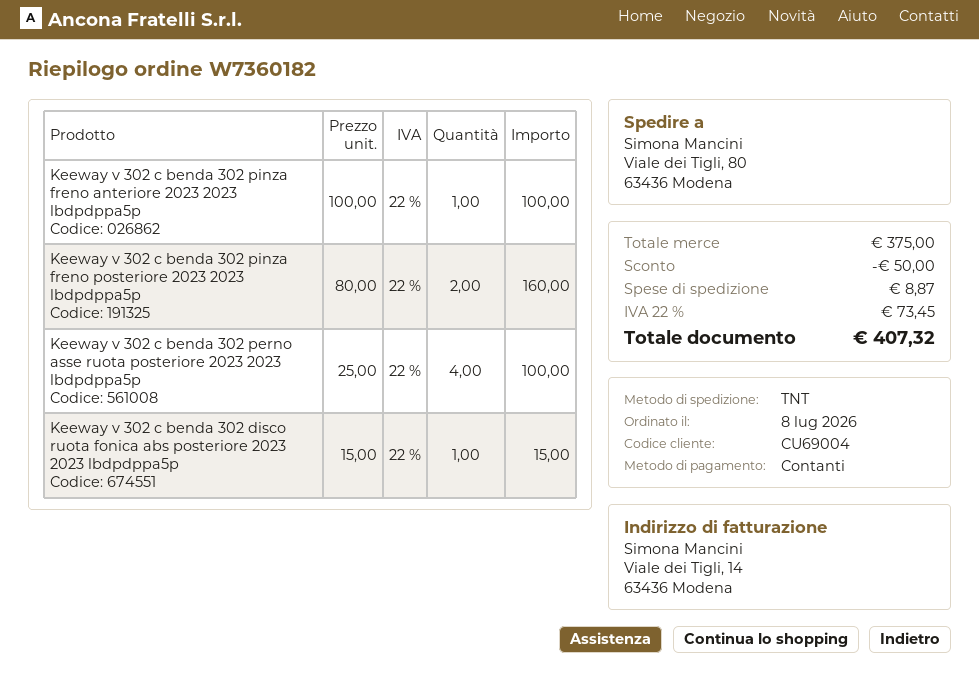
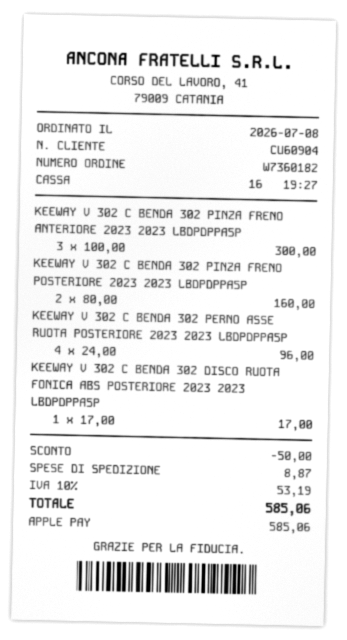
customer number: CU69004 -> CU60904
payment method: cash -> Apple Pay
Keeway v 302 c benda 302 pinza freno anteriore 2023 2023 lbdpdppa5p: 1 x 100.00 = 100.00 -> 3 x 100.00 = 300.00
Keeway v 302 c benda 302 perno asse ruota posteriore 2023 2023 lbdpdppa5p: 4 x 25.00 = 100.00 -> 4 x 24.00 = 96.00
Keeway v 302 c benda 302 disco ruota fonica abs posteriore 2023 2023 lbdpdppa5p: 1 x 15.00 = 15.00 -> 1 x 17.00 = 17.00
tax: 22% = 73.45 -> 10% = 53.19
total: 407.32 -> 585.06

